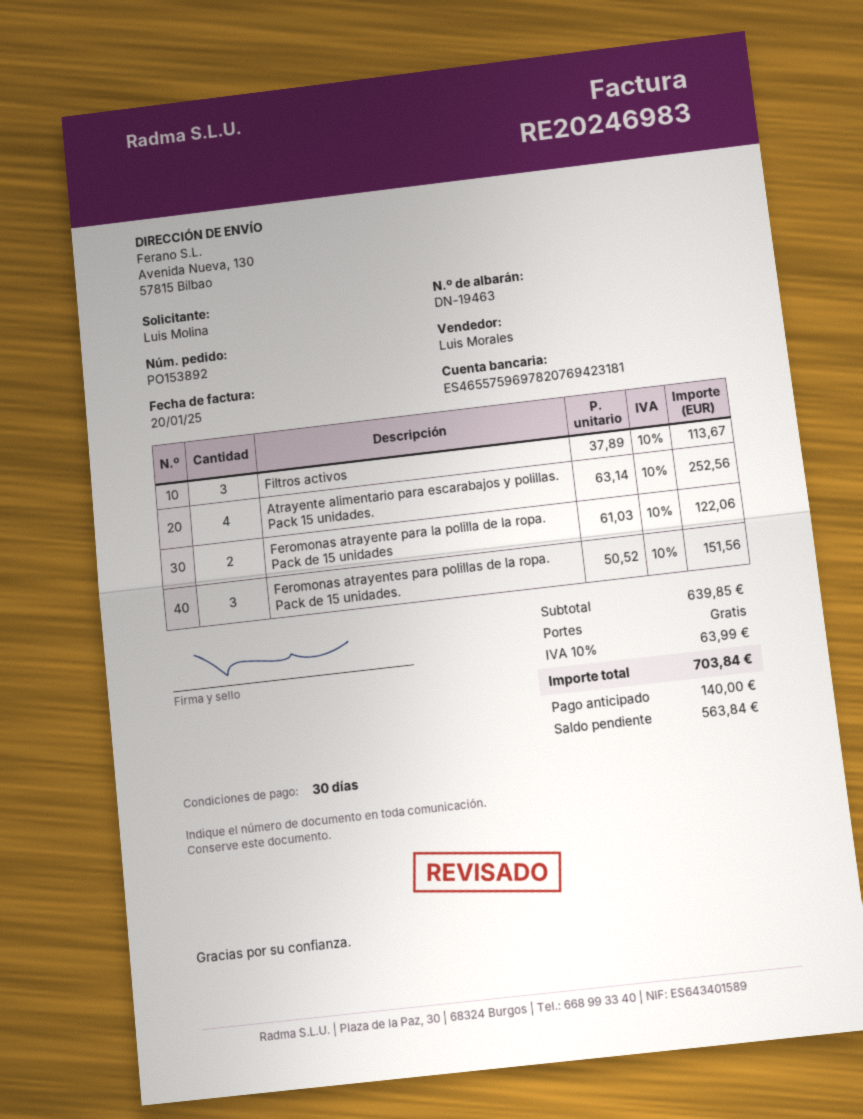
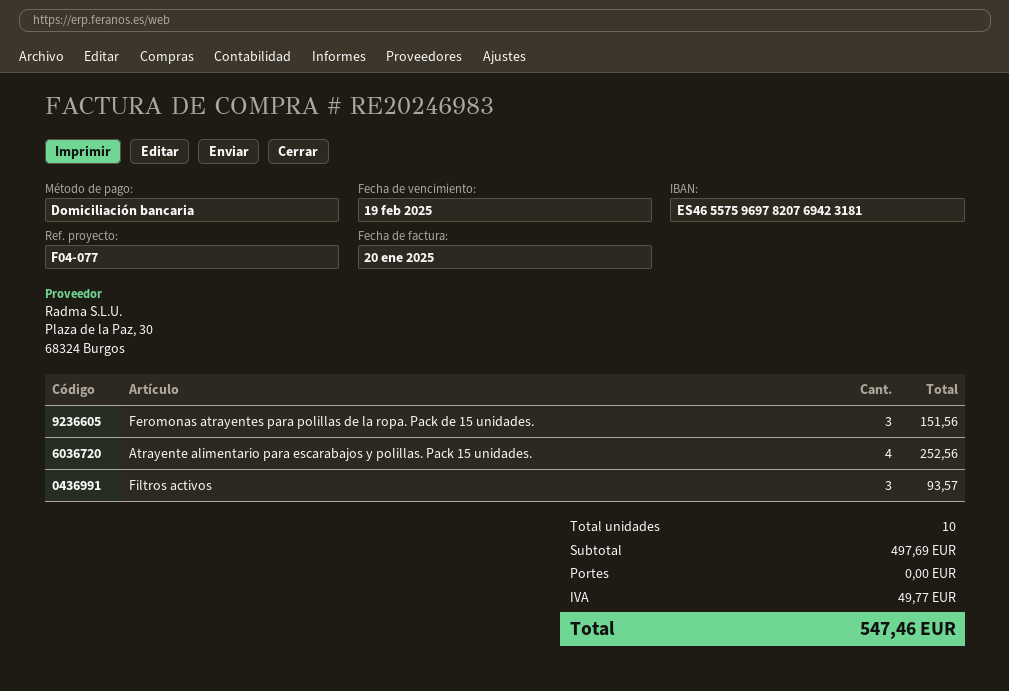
Filtros activos: 3 for 113.67 -> 3 for 93.57
Feromonas atrayente para la polilla de la ropa. Pack de 15 unidades: 2 for 122.06 -> none
subtotal: 639.85 -> 497.69
tax: 63.99 -> 49.77
total: 703.84 -> 547.46

